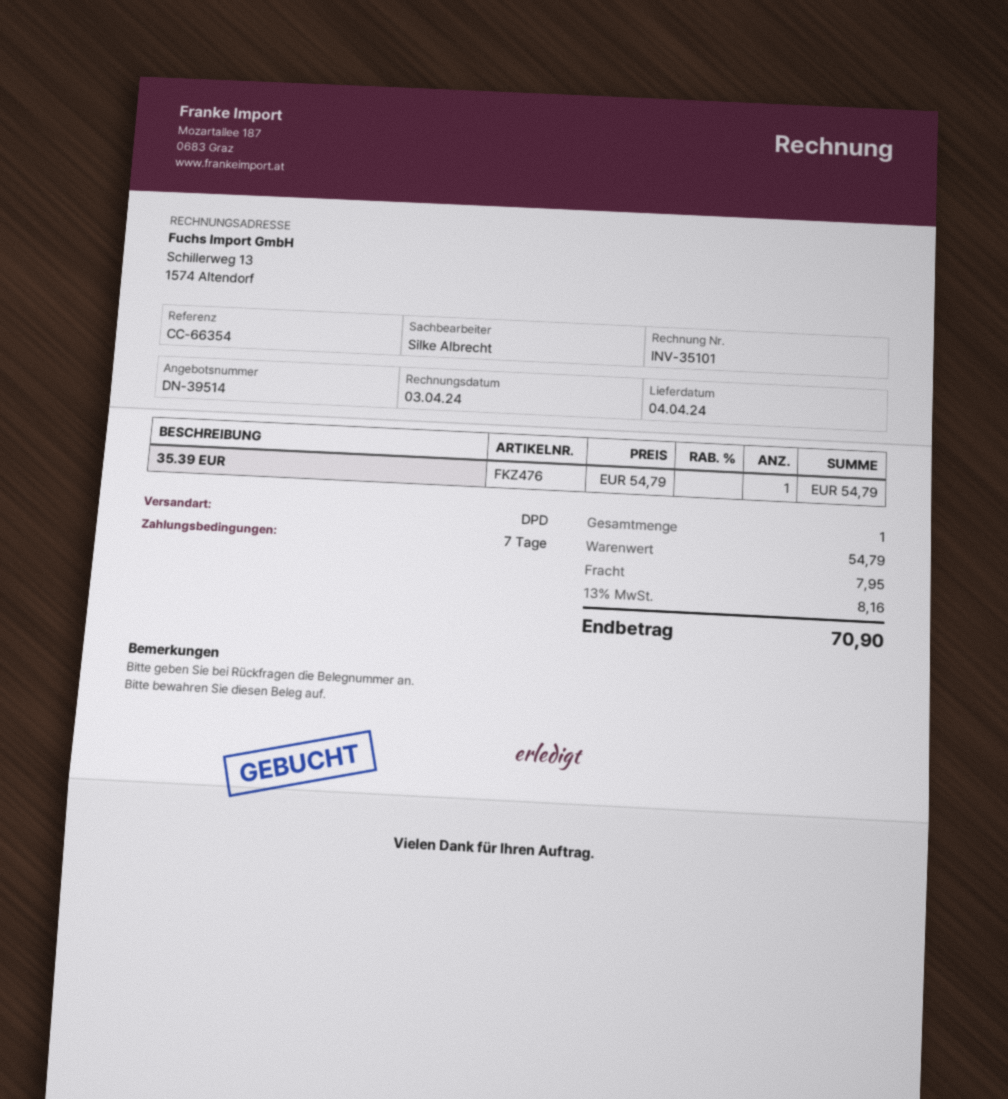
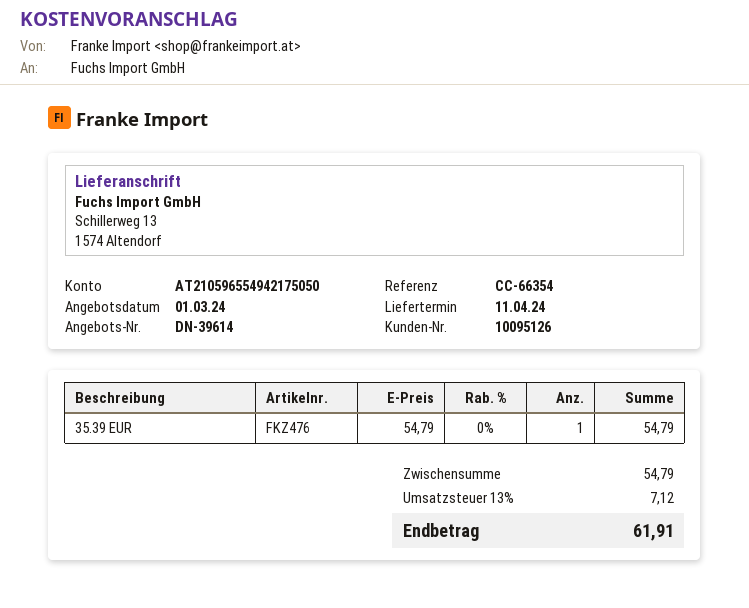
quote number: DN-39514 -> DN-39614
delivery date: 2024-04-04 -> 2024-04-11
shipping: 7.95 -> none
tax: 13% = 8.16 -> 13% = 7.12
total: 70.90 -> 61.91

